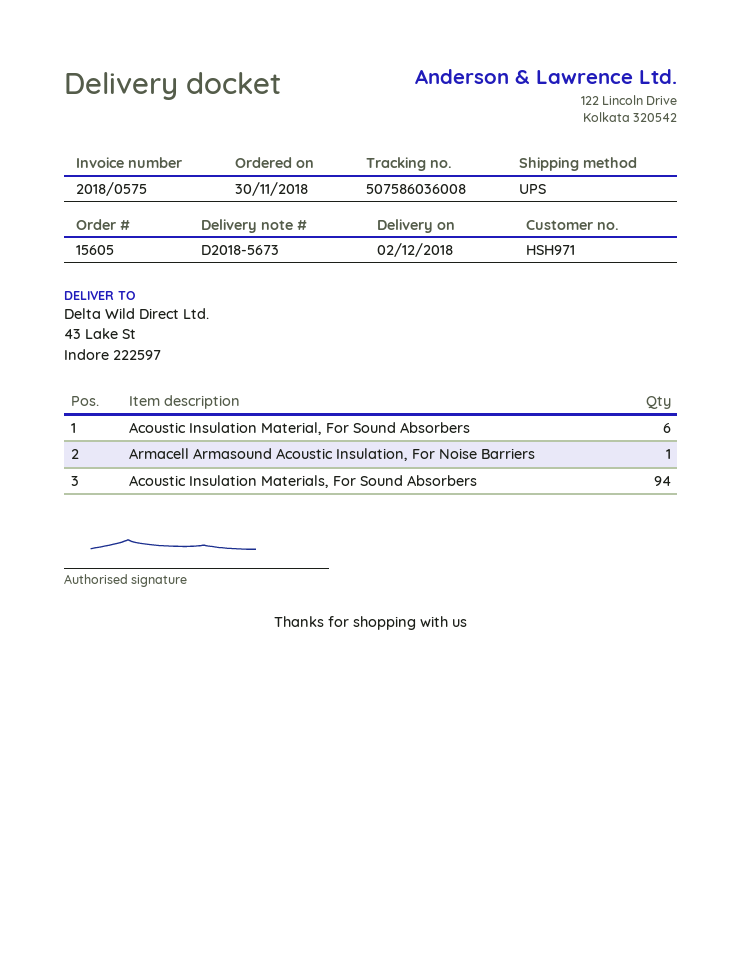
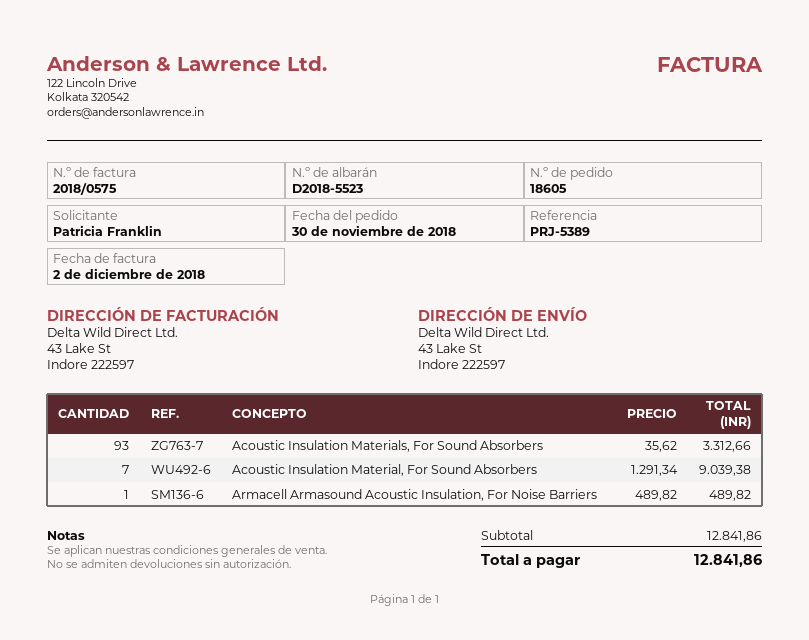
order number: 15605 -> 18605
delivery note number: D2018-5673 -> D2018-5523
Acoustic Insulation Material, For Sound Absorbers: 6 -> 7
Acoustic Insulation Materials, For Sound Absorbers: 94 -> 93

